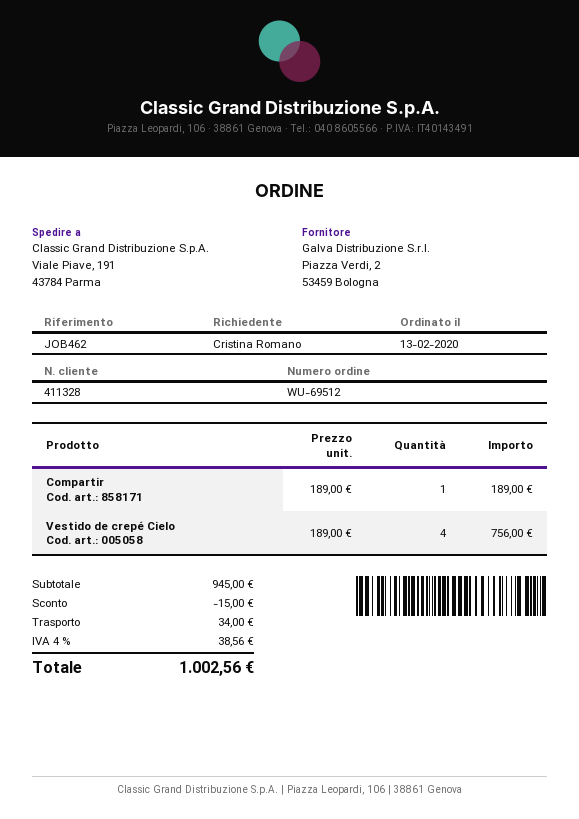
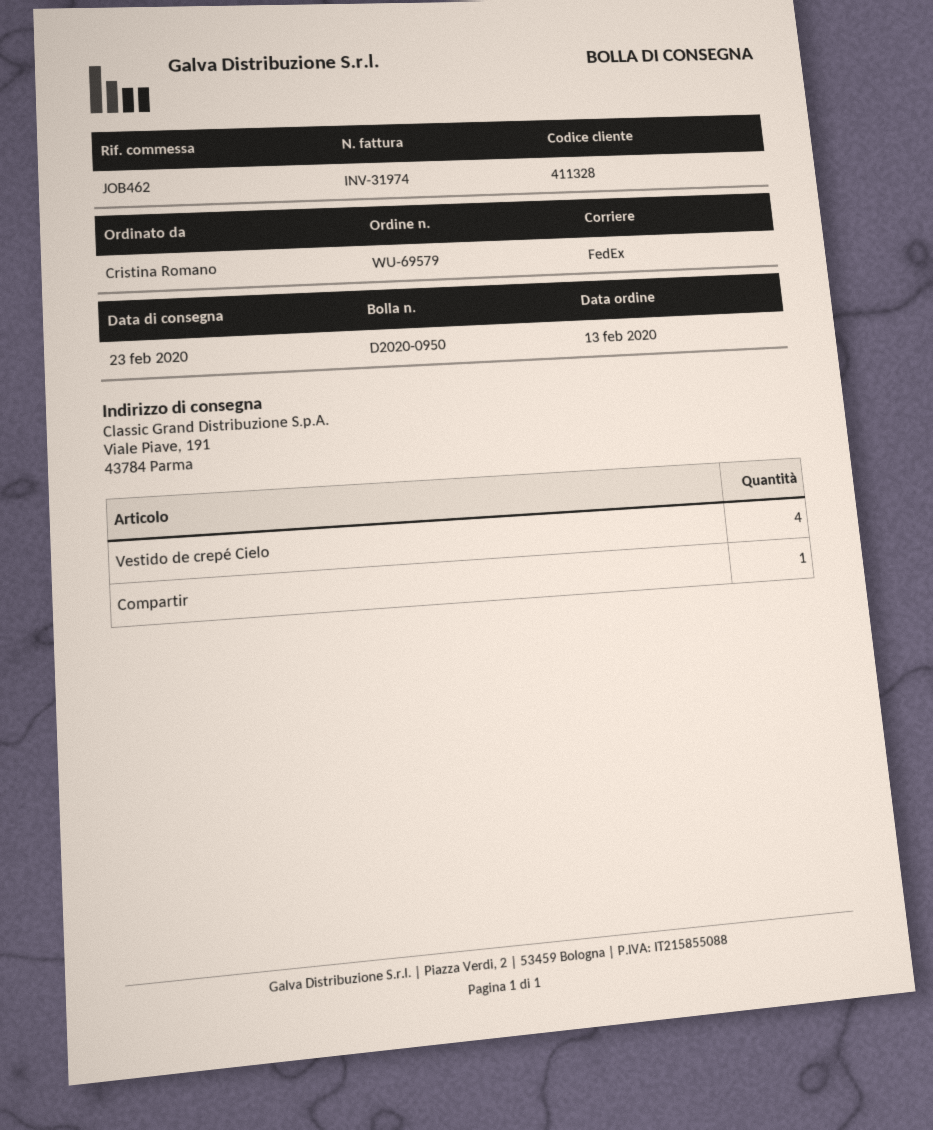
order number: WU-69512 -> WU-69579

